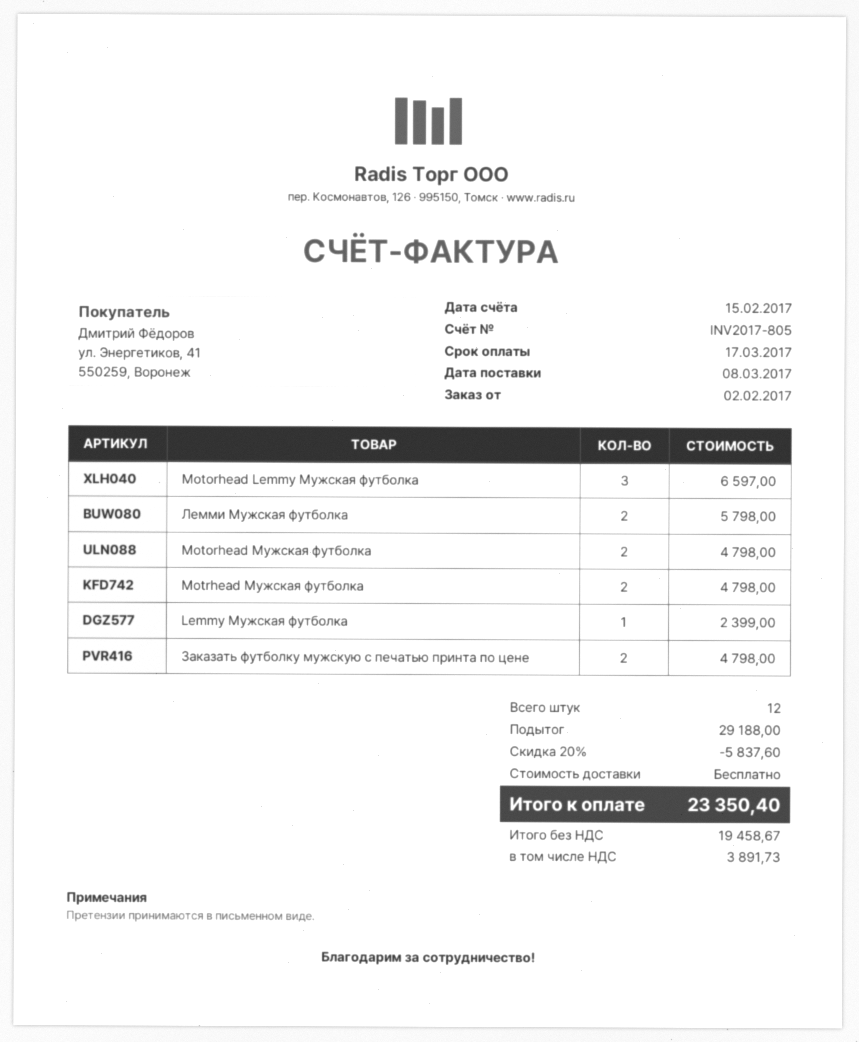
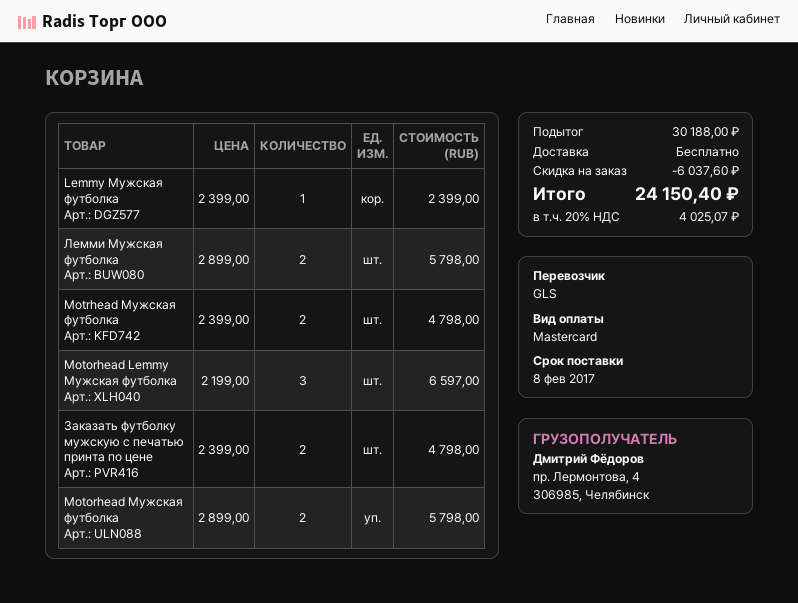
delivery date: 2017-03-08 -> 2017-02-08
Motorhead Мужская футболка: 2 for 4798.00 -> 2 for 5798.00
subtotal: 29188.00 -> 30188.00
discount: 5837.60 -> 6037.60
tax: 3891.73 -> 4025.07
total: 23350.40 -> 24150.40

